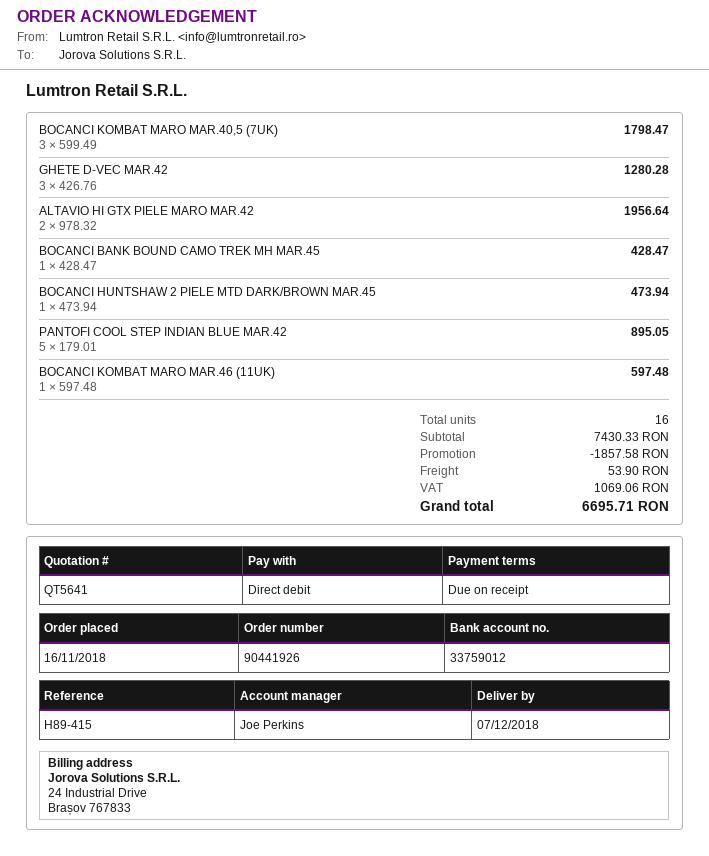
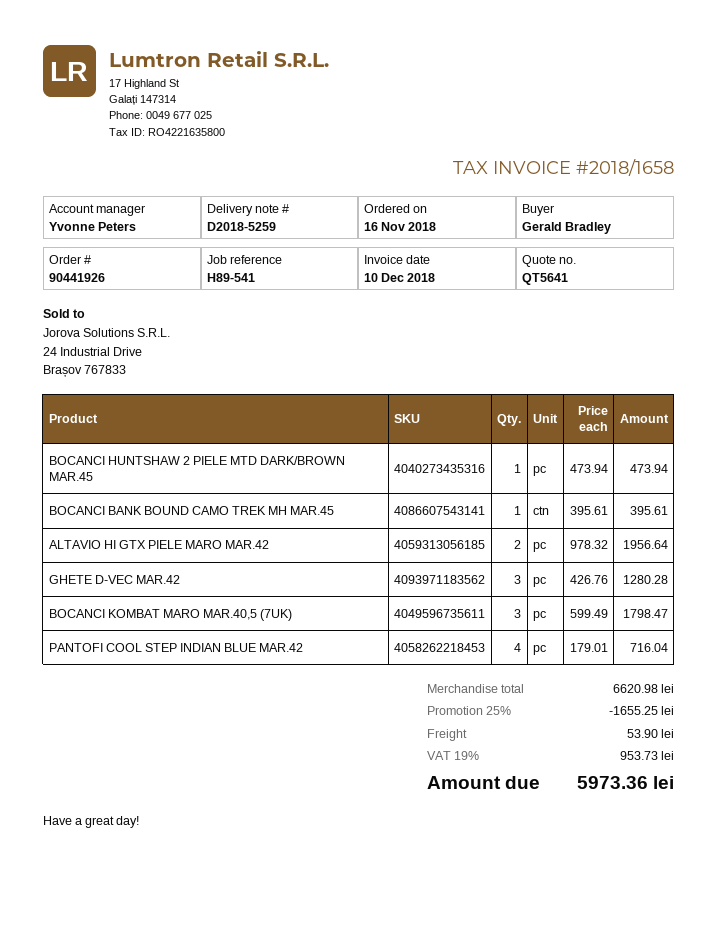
reference: H89-415 -> H89-541
sales rep: Joe Perkins -> Yvonne Peters
BOCANCI BANK BOUND CAMO TREK MH MAR.45: 1 x 428.47 = 428.47 -> 1 x 395.61 = 395.61
PANTOFI COOL STEP INDIAN BLUE MAR.42: 5 x 179.01 = 895.05 -> 4 x 179.01 = 716.04
BOCANCI KOMBAT MARO MAR.46 (11UK): 1 x 597.48 = 597.48 -> none
subtotal: 7430.33 -> 6620.98
discount: 1857.58 -> 1655.25
tax: 1069.06 -> 953.73
total: 6695.71 -> 5973.36

